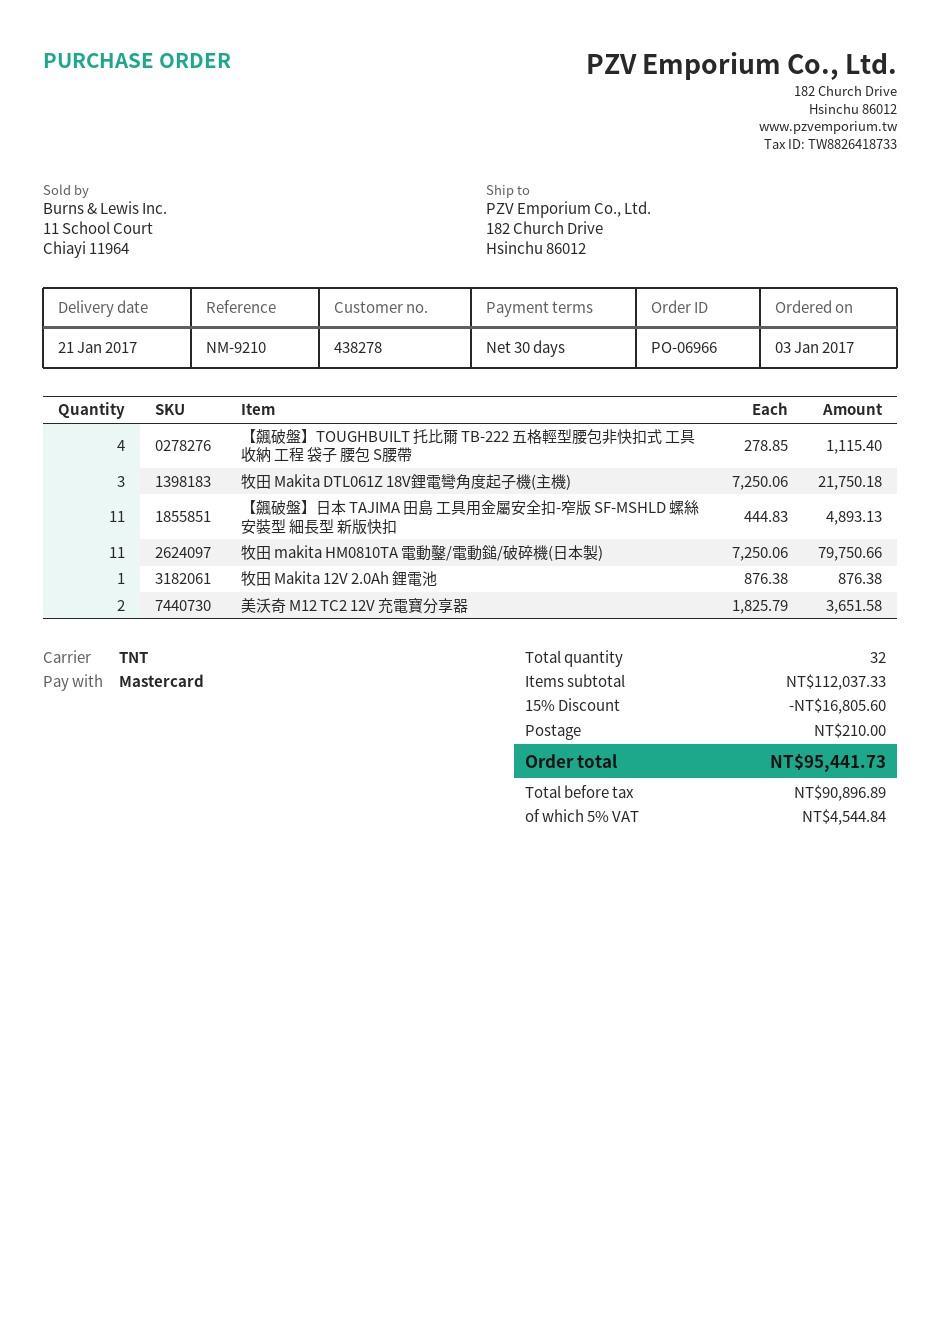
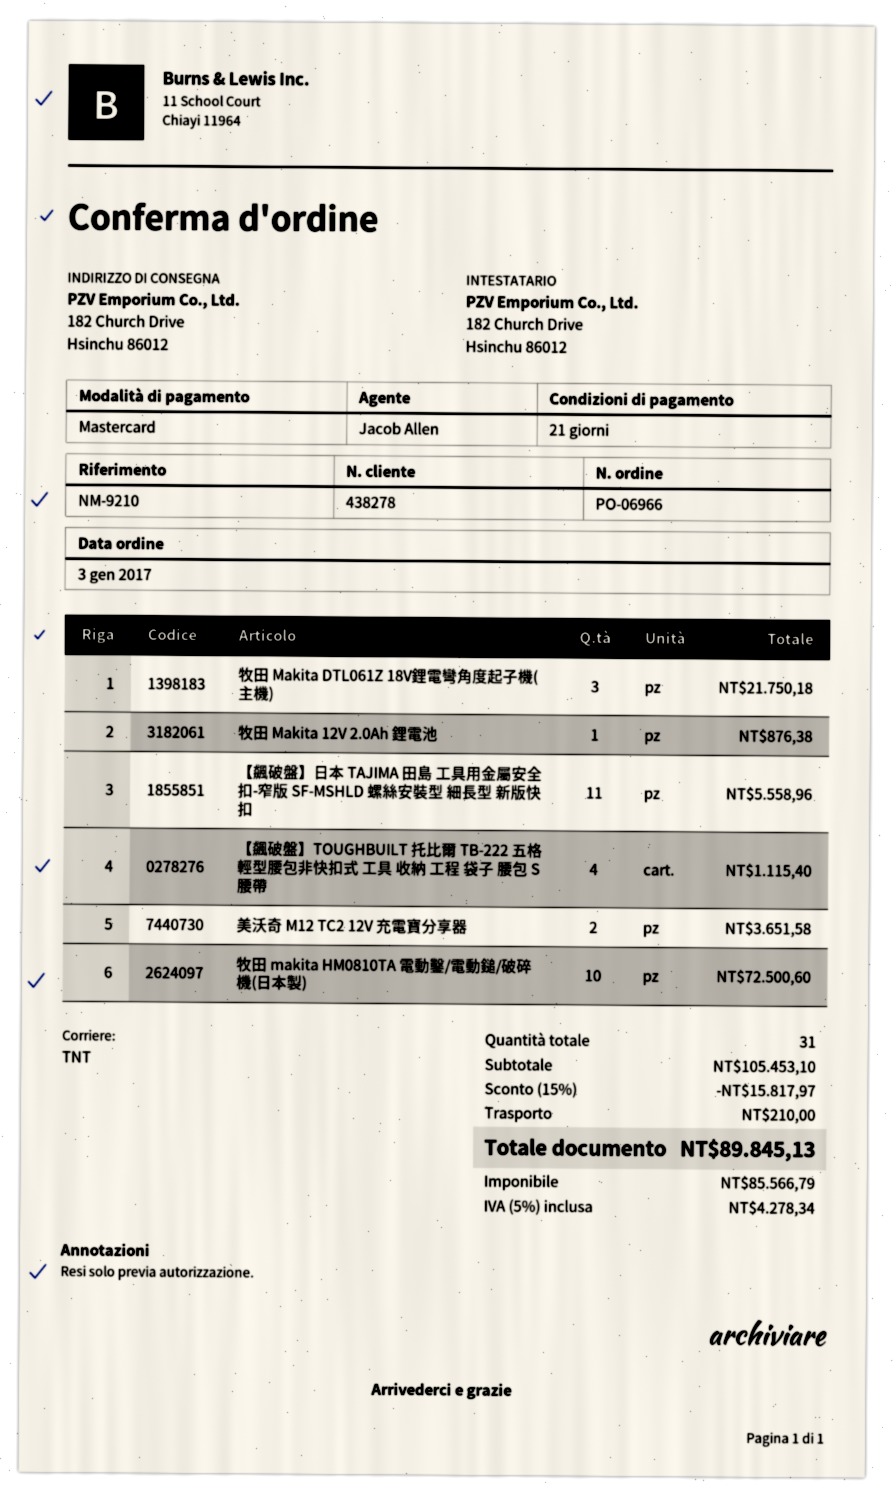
payment terms: 30 days -> 21 days
【飆破盤】日本 TAJIMA 田島 工具用金屬安全扣-窄版 SF-MSHLD 螺絲安裝型 細長型 新版快扣: 11 for 4893.13 -> 11 for 5558.96
牧田 makita HM0810TA 電動鑿/電動鎚/破碎機(日本製): 11 for 79750.66 -> 10 for 72500.60
total quantity: 32 -> 31
subtotal: 112037.33 -> 105453.10
discount: 15% = 16805.60 -> 15% = 15817.97
net: 90896.89 -> 85566.79
tax: 5% = 4544.84 -> 5% = 4278.34
total: 95441.73 -> 89845.13

